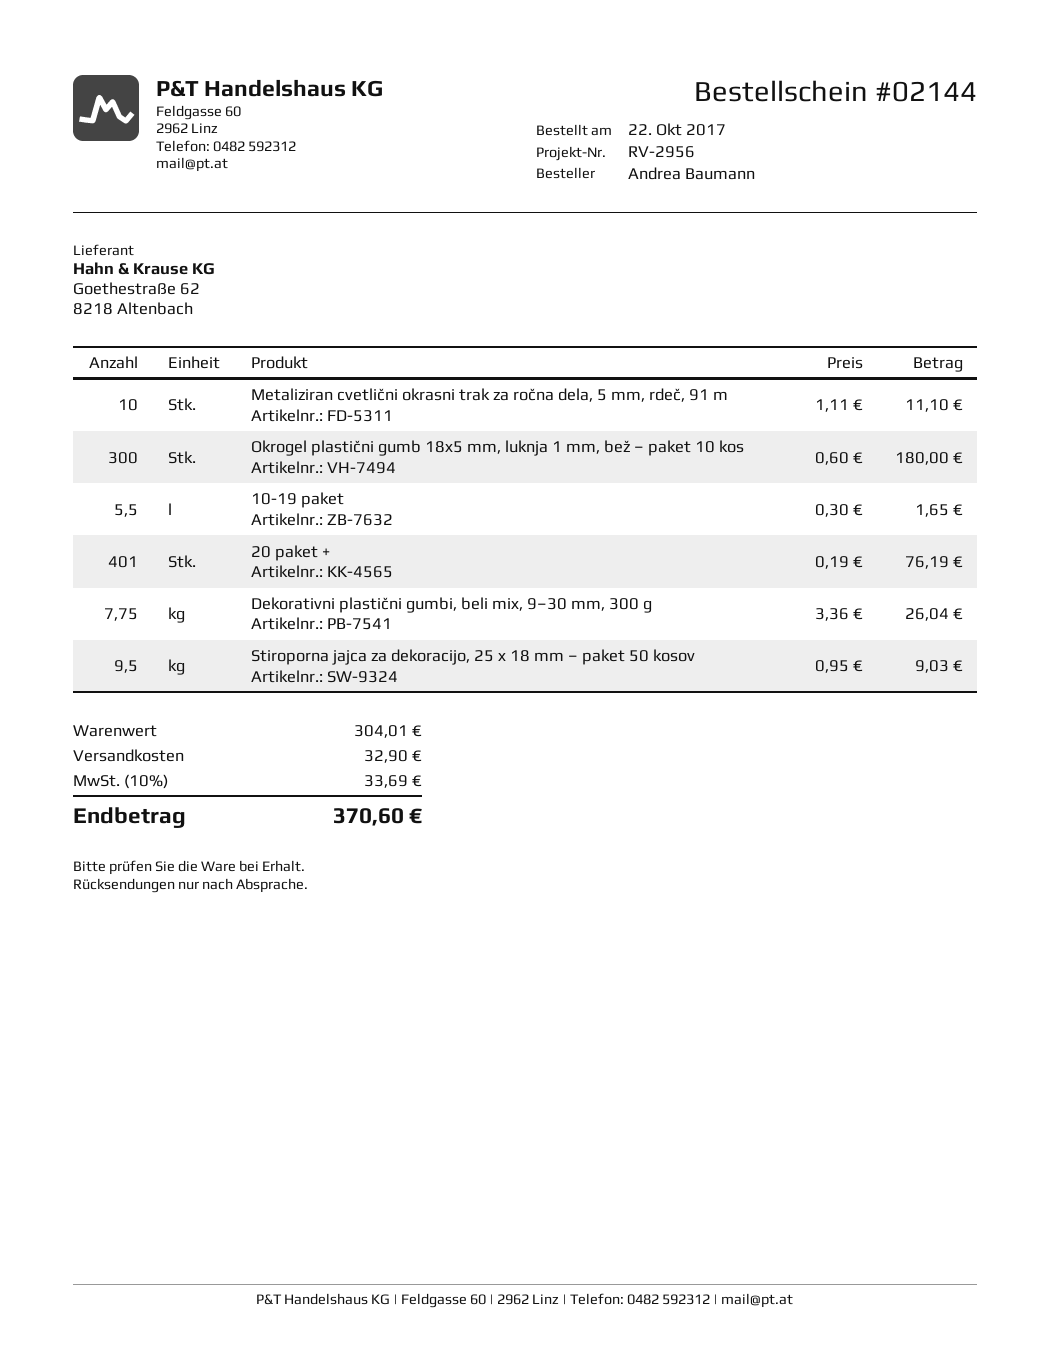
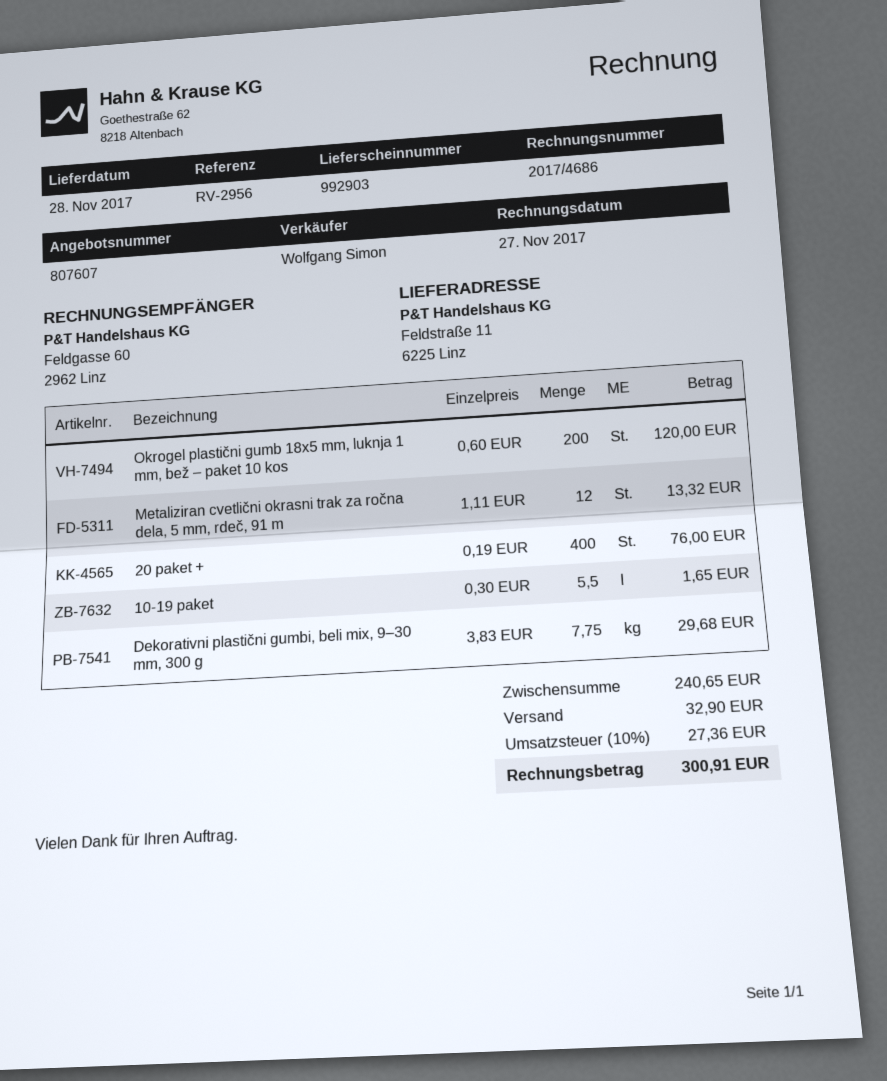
Metaliziran cvetlični okrasni trak za ročna dela, 5 mm, rdeč, 91 m: 10 x 1.11 = 11.10 -> 12 x 1.11 = 13.32
Okrogel plastični gumb 18x5 mm, luknja 1 mm, bež – paket 10 kos: 300 x 0.60 = 180.00 -> 200 x 0.60 = 120.00
20 paket +: 401 x 0.19 = 76.19 -> 400 x 0.19 = 76.00
Dekorativni plastični gumbi, beli mix, 9–30 mm, 300 g: 7.75 x 3.36 = 26.04 -> 7.75 x 3.83 = 29.68
Stiroporna jajca za dekoracijo, 25 x 18 mm – paket 50 kosov: 9.5 x 0.95 = 9.03 -> none
subtotal: 304.01 -> 240.65
tax: 10% = 33.69 -> 10% = 27.36
total: 370.60 -> 300.91

